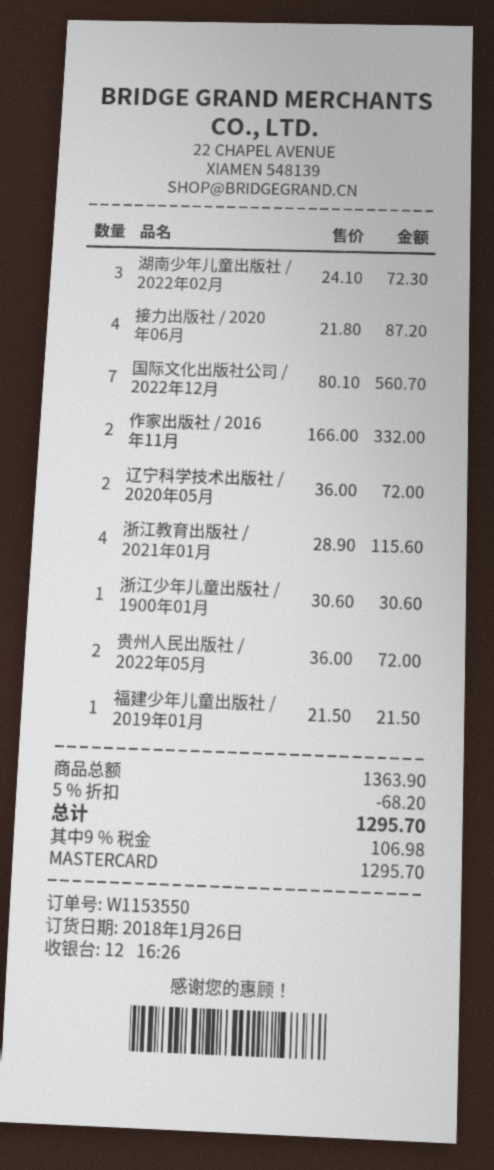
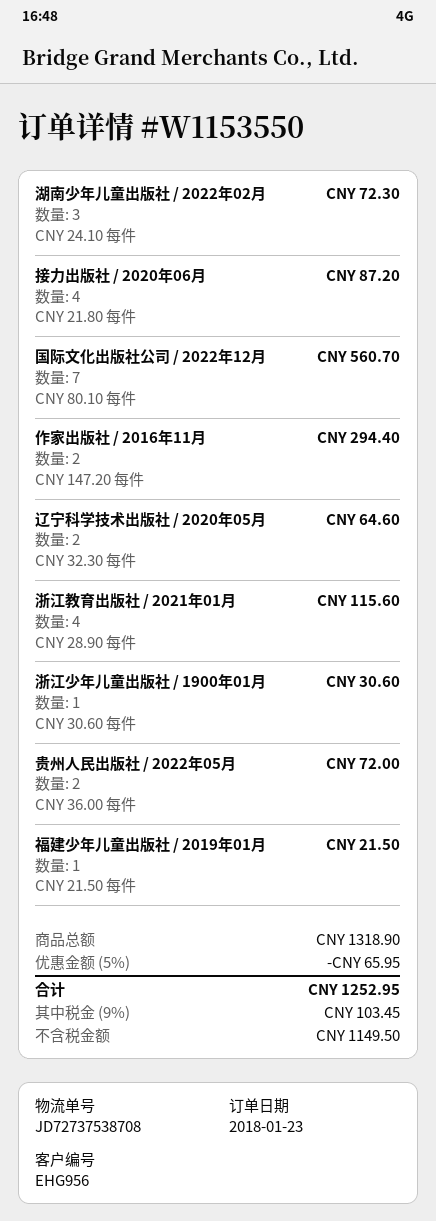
order date: 2018-01-26 -> 2018-01-23
作家出版社 / 2016年11月: 2 x 166.00 = 332.00 -> 2 x 147.20 = 294.40
辽宁科学技术出版社 / 2020年05月: 2 x 36.00 = 72.00 -> 2 x 32.30 = 64.60
subtotal: 1363.90 -> 1318.90
discount: 5% = 68.20 -> 5% = 65.95
tax: 9% = 106.98 -> 9% = 103.45
total: 1295.70 -> 1252.95

